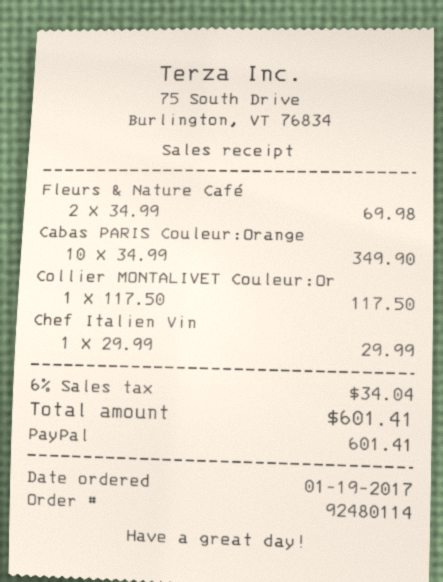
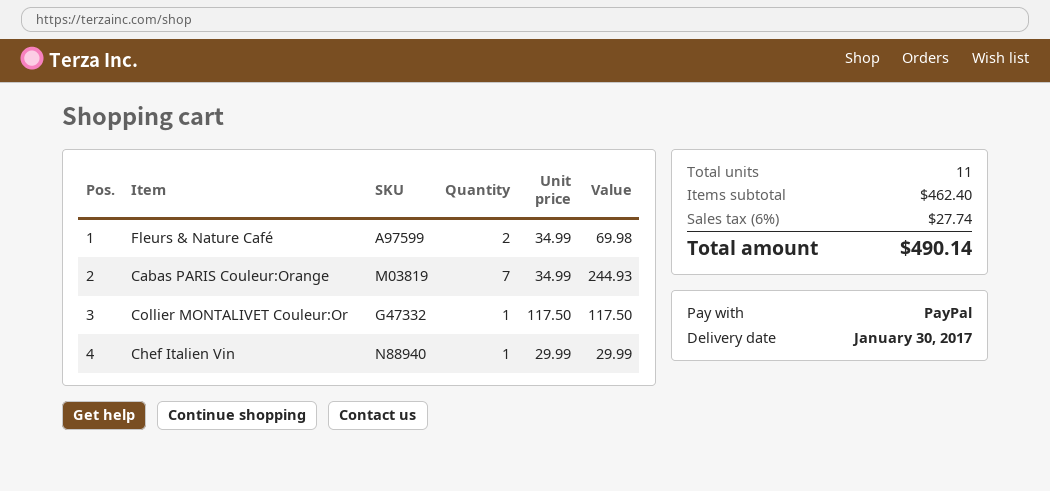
Cabas PARIS Couleur:Orange: 10 x 34.99 = 349.90 -> 7 x 34.99 = 244.93
tax: 6% = 34.04 -> 6% = 27.74
total: 601.41 -> 490.14

